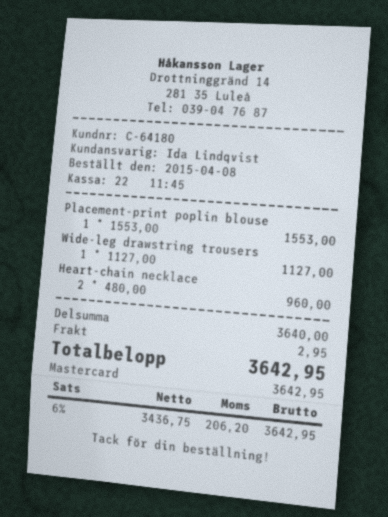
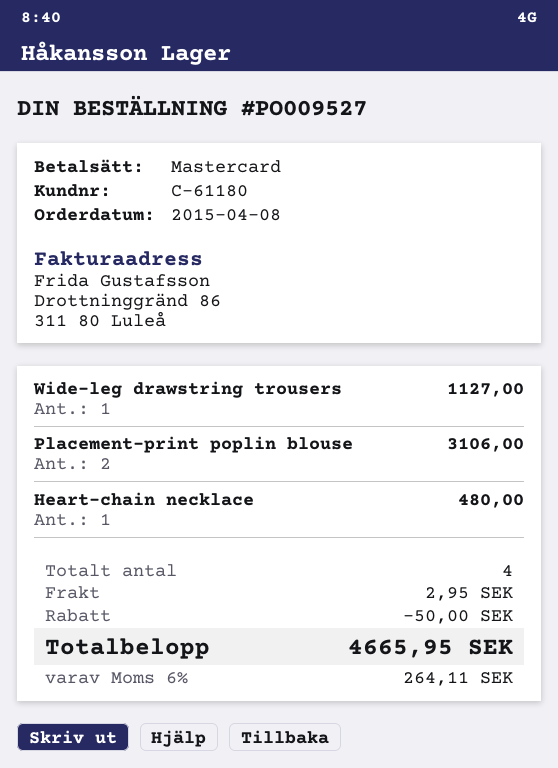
customer number: C-64180 -> C-61180
Placement-print poplin blouse: 1 for 1553.00 -> 2 for 3106.00
Heart-chain necklace: 2 for 960.00 -> 1 for 480.00
discount: none -> 50.00
tax: 6% = 206.20 -> 6% = 264.11
total: 3642.95 -> 4665.95

